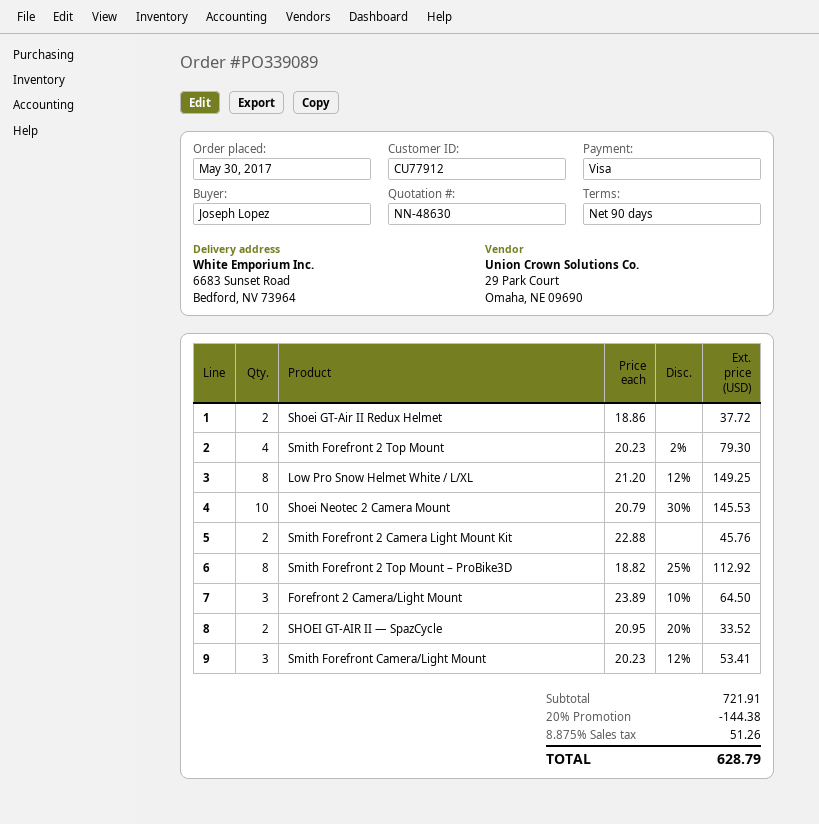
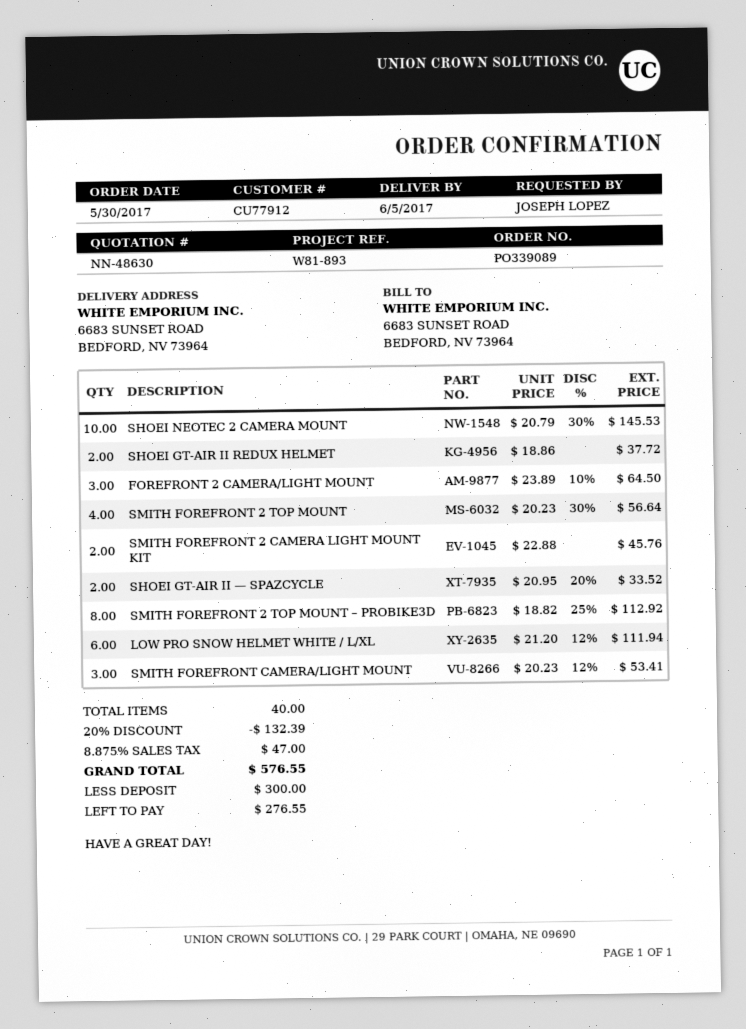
Smith Forefront 2 Top Mount: 4 x 20.23 - 2% = 79.30 -> 4 x 20.23 - 30% = 56.64
Low Pro Snow Helmet White / L/XL: 8 x 21.20 - 12% = 149.25 -> 6 x 21.20 - 12% = 111.94
discount: 20% = 144.38 -> 20% = 132.39
tax: 8.875% = 51.26 -> 8.875% = 47.00
total: 628.79 -> 576.55

